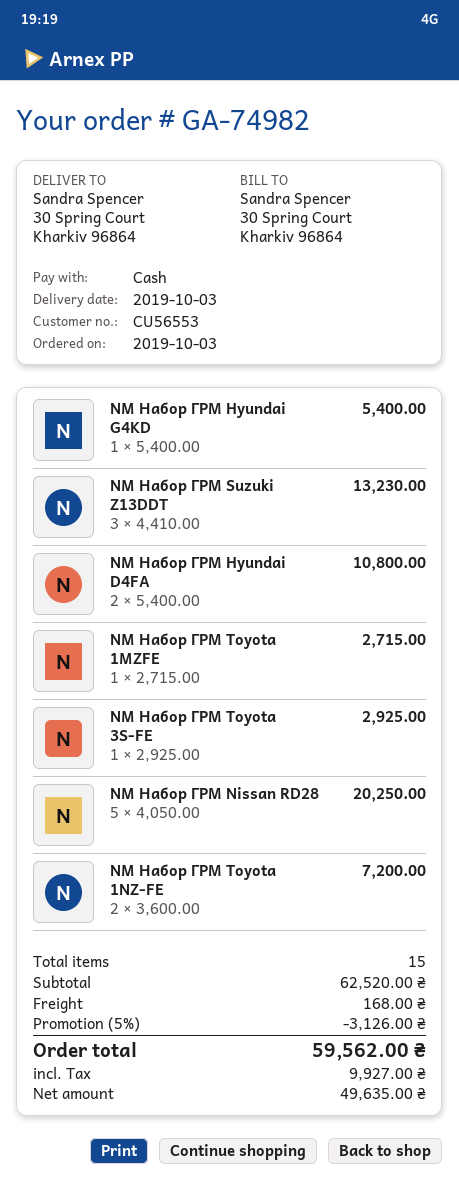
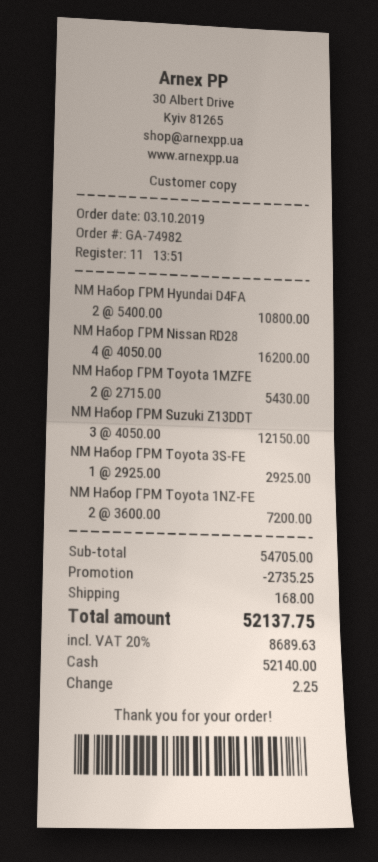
NM Набор ГРМ Hyundai G4KD: 1 x 5400.00 = 5400.00 -> none
NM Набор ГРМ Suzuki Z13DDT: 3 x 4410.00 = 13230.00 -> 3 x 4050.00 = 12150.00
NM Набор ГРМ Toyota 1MZFE: 1 x 2715.00 = 2715.00 -> 2 x 2715.00 = 5430.00
NM Набор ГРМ Nissan RD28: 5 x 4050.00 = 20250.00 -> 4 x 4050.00 = 16200.00
subtotal: 62520.00 -> 54705.00
discount: 3126.00 -> 2735.25
tax: 9927.00 -> 8689.63
total: 59562.00 -> 52137.75

